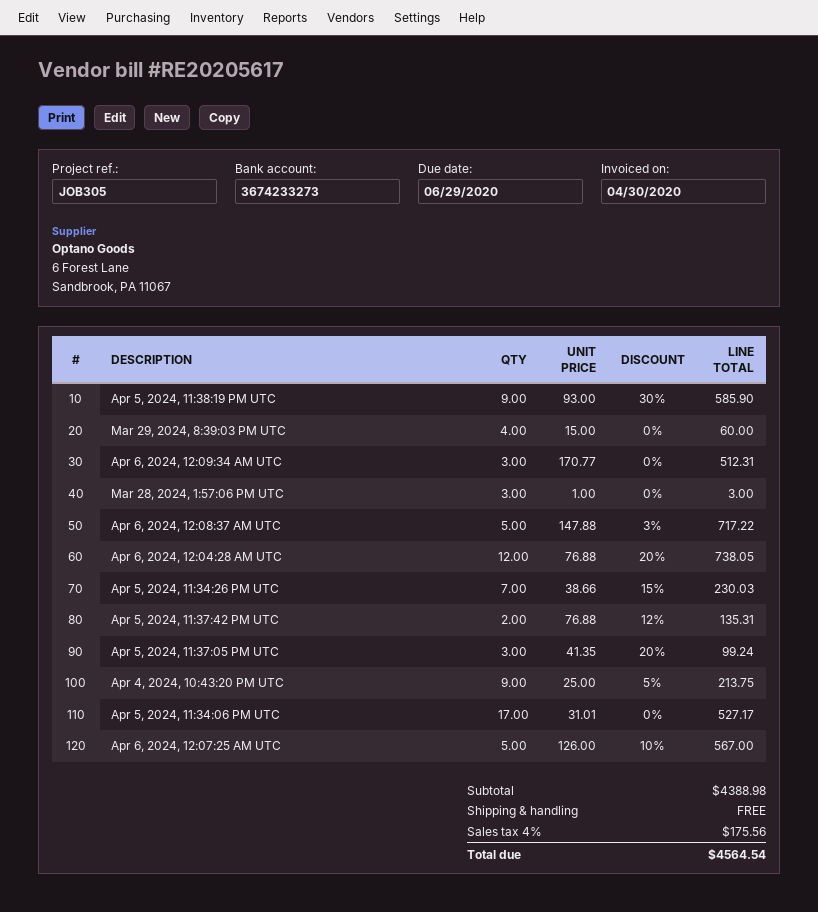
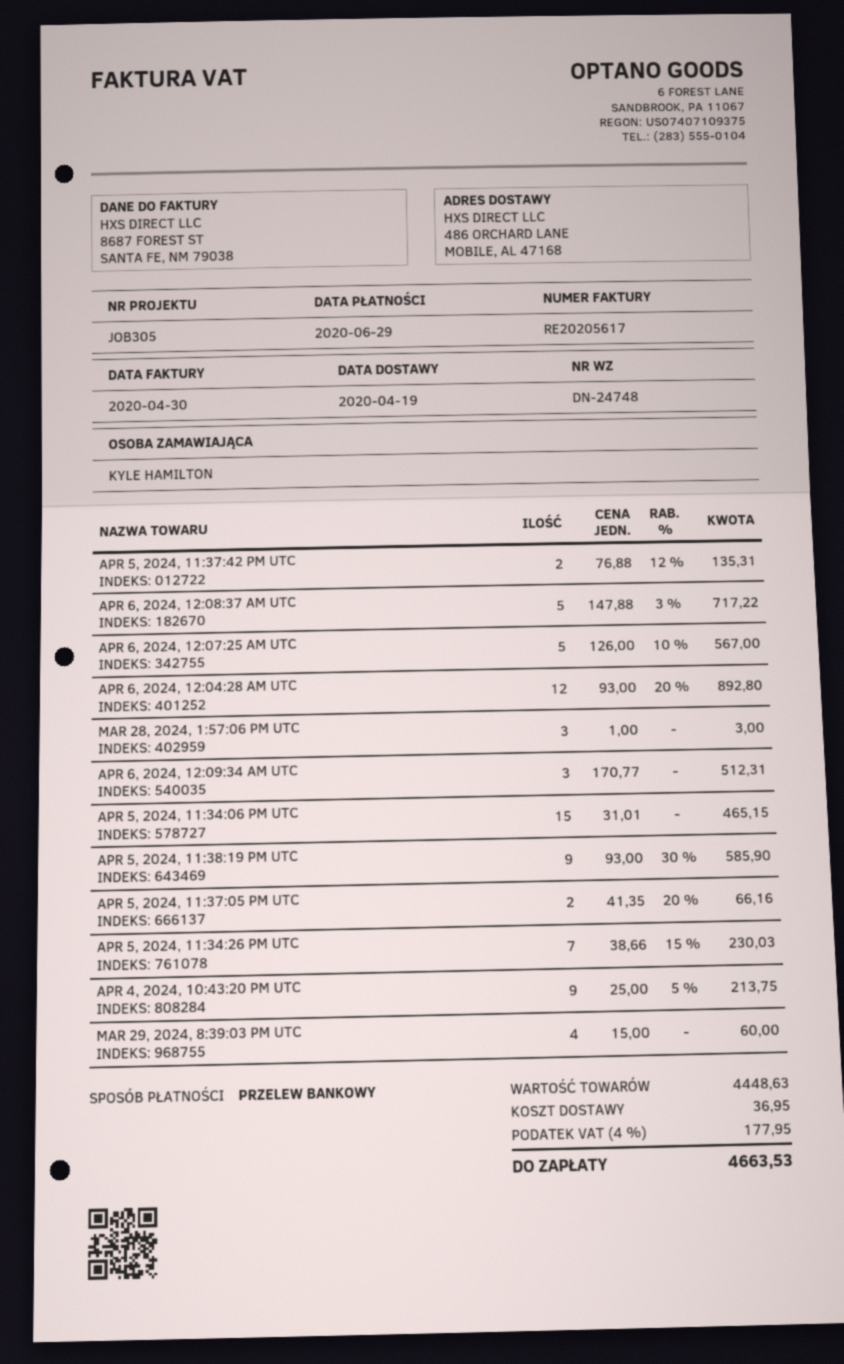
Apr 6, 2024, 12:04:28 AM UTC: 12 x 76.88 - 20% = 738.05 -> 12 x 93.00 - 20% = 892.80
Apr 5, 2024, 11:37:05 PM UTC: 3 x 41.35 - 20% = 99.24 -> 2 x 41.35 - 20% = 66.16
Apr 5, 2024, 11:34:06 PM UTC: 17 x 31.01 = 527.17 -> 15 x 31.01 = 465.15
subtotal: 4388.98 -> 4448.63
shipping: 0.00 -> 36.95
tax: 4% = 175.56 -> 4% = 177.95
total: 4564.54 -> 4663.53

